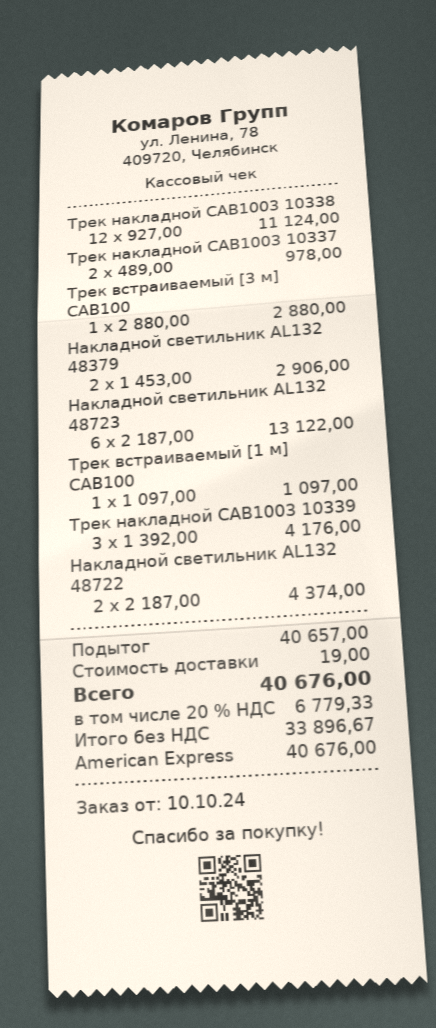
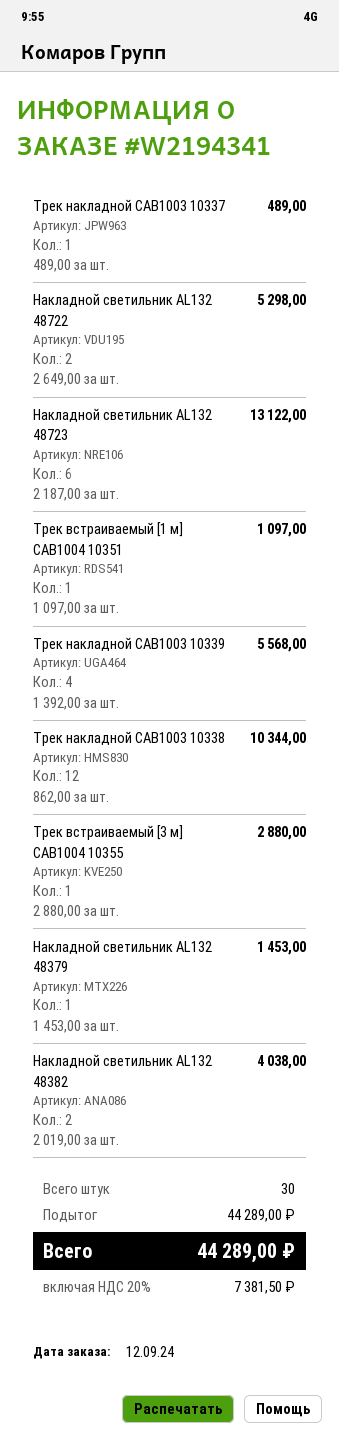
order date: 2024-10-10 -> 2024-09-12
Трек накладной CAB1003 10338: 12 x 927.00 = 11124.00 -> 12 x 862.00 = 10344.00
Трек накладной CAB1003 10337: 2 x 489.00 = 978.00 -> 1 x 489.00 = 489.00
Накладной светильник AL132 48379: 2 x 1453.00 = 2906.00 -> 1 x 1453.00 = 1453.00
Трек накладной CAB1003 10339: 3 x 1392.00 = 4176.00 -> 4 x 1392.00 = 5568.00
Накладной светильник AL132 48722: 2 x 2187.00 = 4374.00 -> 2 x 2649.00 = 5298.00
Накладной светильник AL132 48382: none -> 2 x 2019.00 = 4038.00
subtotal: 40657.00 -> 44289.00
shipping: 19.00 -> none
tax: 20% = 6779.33 -> 20% = 7381.50
total: 40676.00 -> 44289.00

